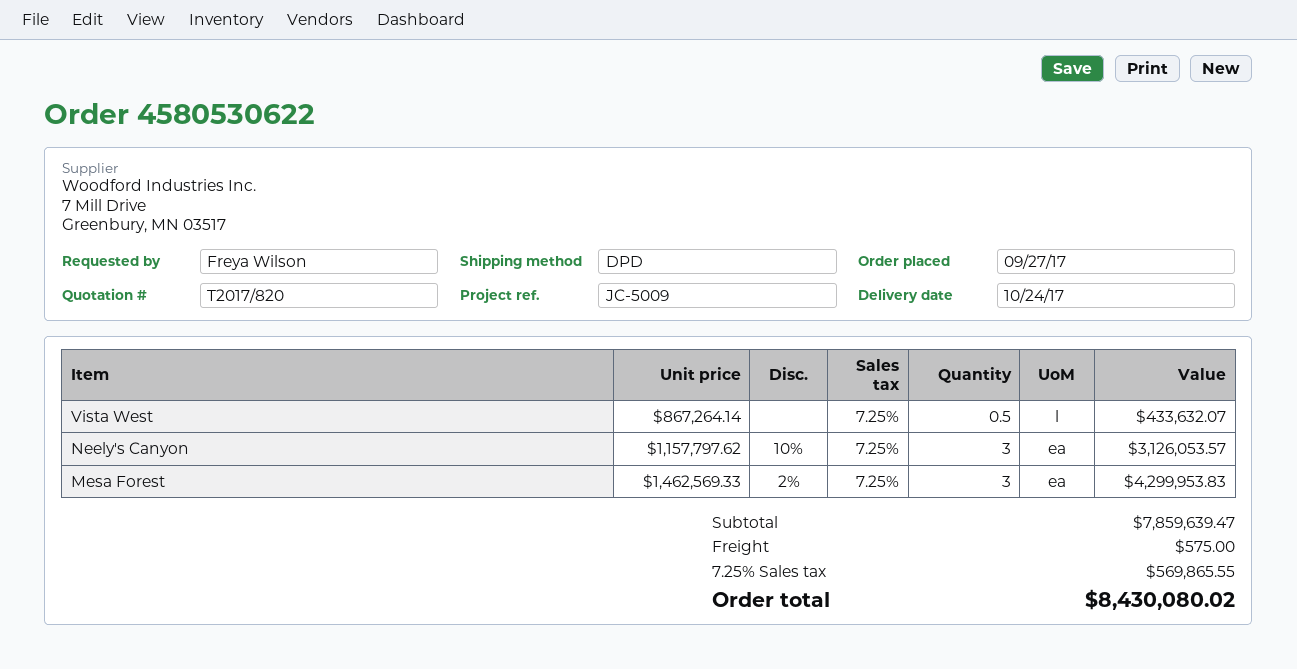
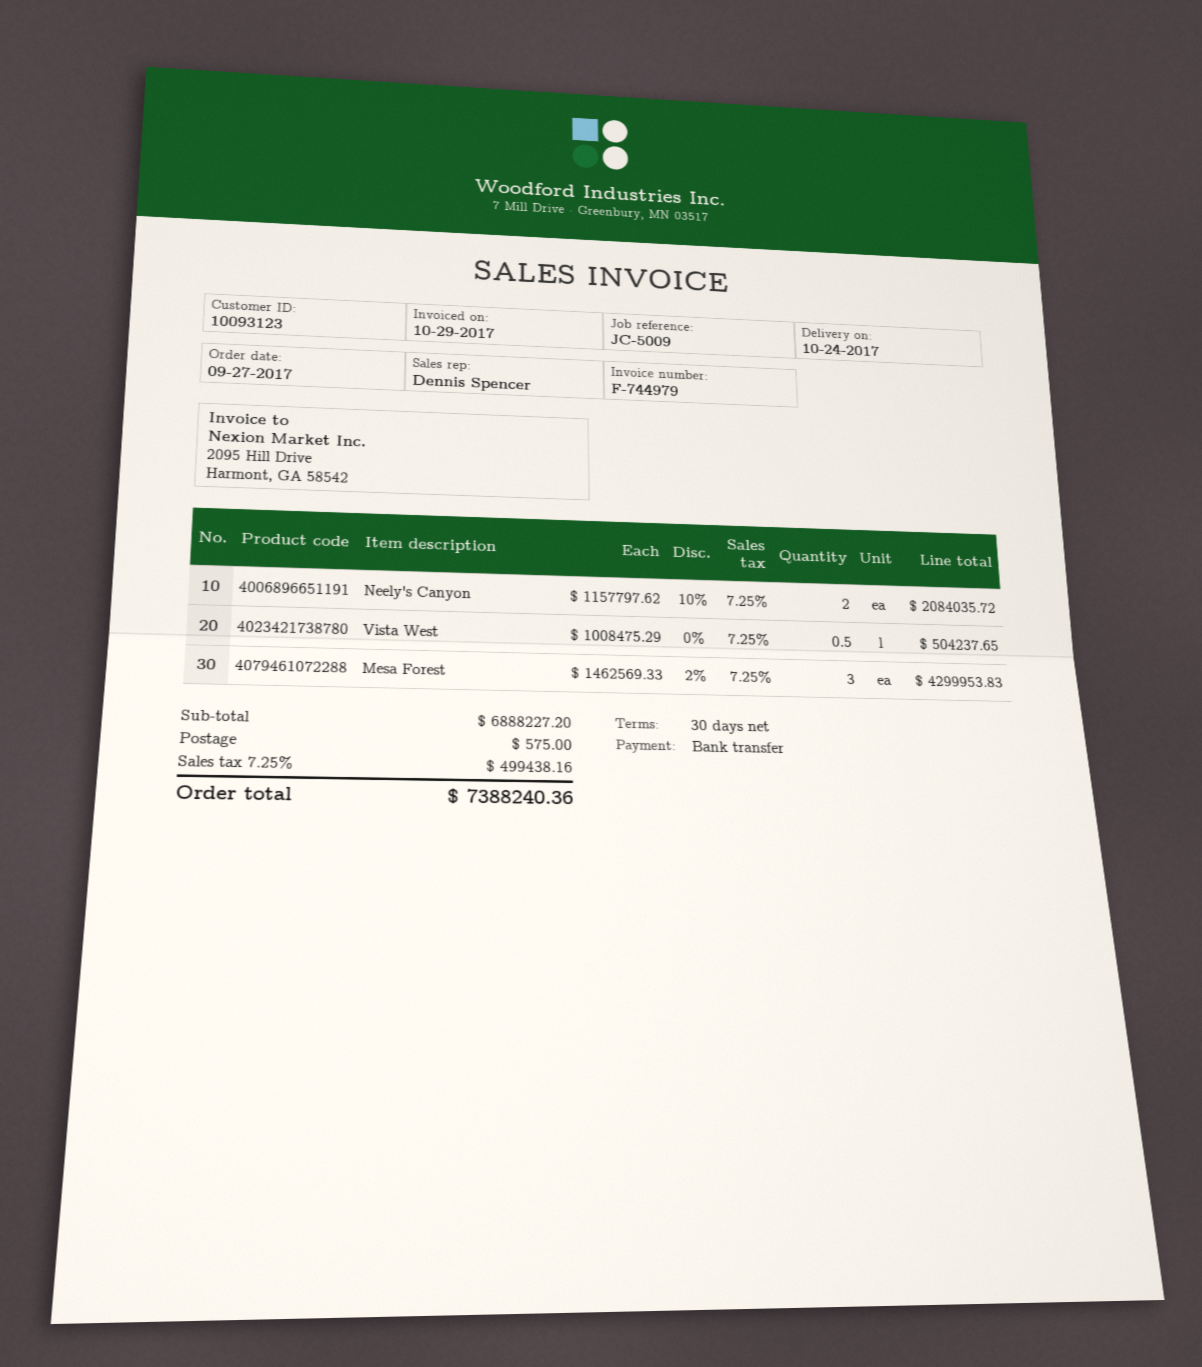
Vista West: 0.5 x 867264.14 = 433632.07 -> 0.5 x 1008475.29 = 504237.65
Neely's Canyon: 3 x 1157797.62 - 10% = 3126053.57 -> 2 x 1157797.62 - 10% = 2084035.72
subtotal: 7859639.47 -> 6888227.20
tax: 7.25% = 569865.55 -> 7.25% = 499438.16
total: 8430080.02 -> 7388240.36

